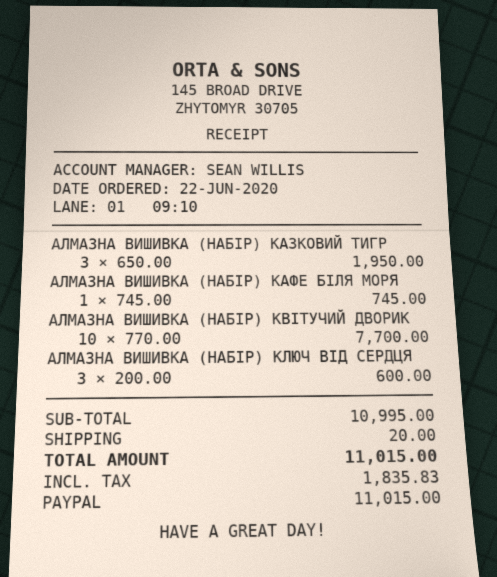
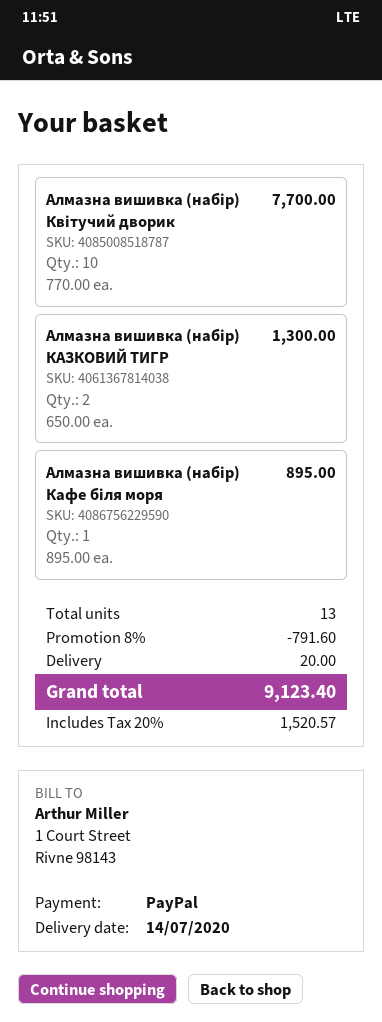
АЛМАЗНА ВИШИВКА (НАБІР) КАЗКОВИЙ ТИГР: 3 x 650.00 = 1950.00 -> 2 x 650.00 = 1300.00
АЛМАЗНА ВИШИВКА (НАБІР) КАФЕ БІЛЯ МОРЯ: 1 x 745.00 = 745.00 -> 1 x 895.00 = 895.00
АЛМАЗНА ВИШИВКА (НАБІР) КЛЮЧ ВІД СЕРДЦЯ: 3 x 200.00 = 600.00 -> none
discount: none -> 8% = 791.60
tax: 1835.83 -> 1520.57
total: 11015.00 -> 9123.40

